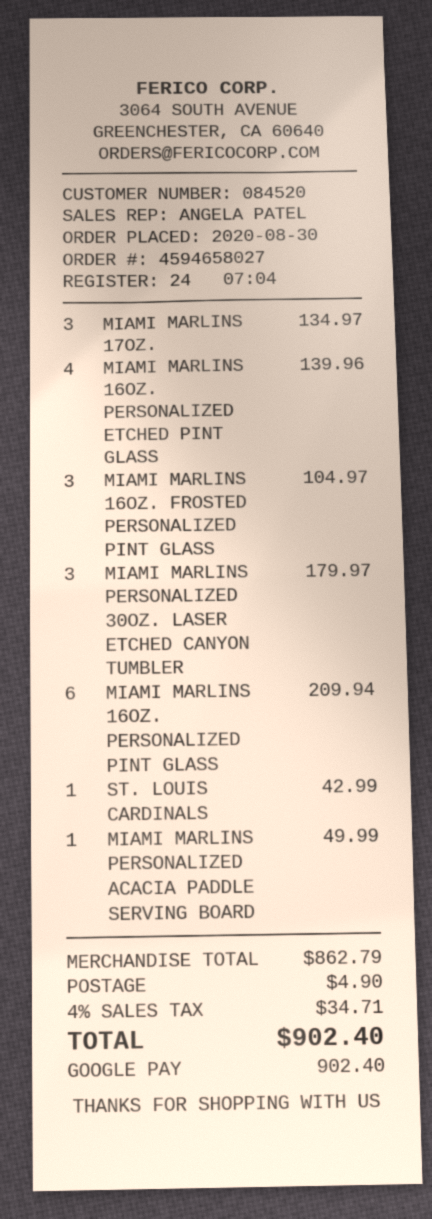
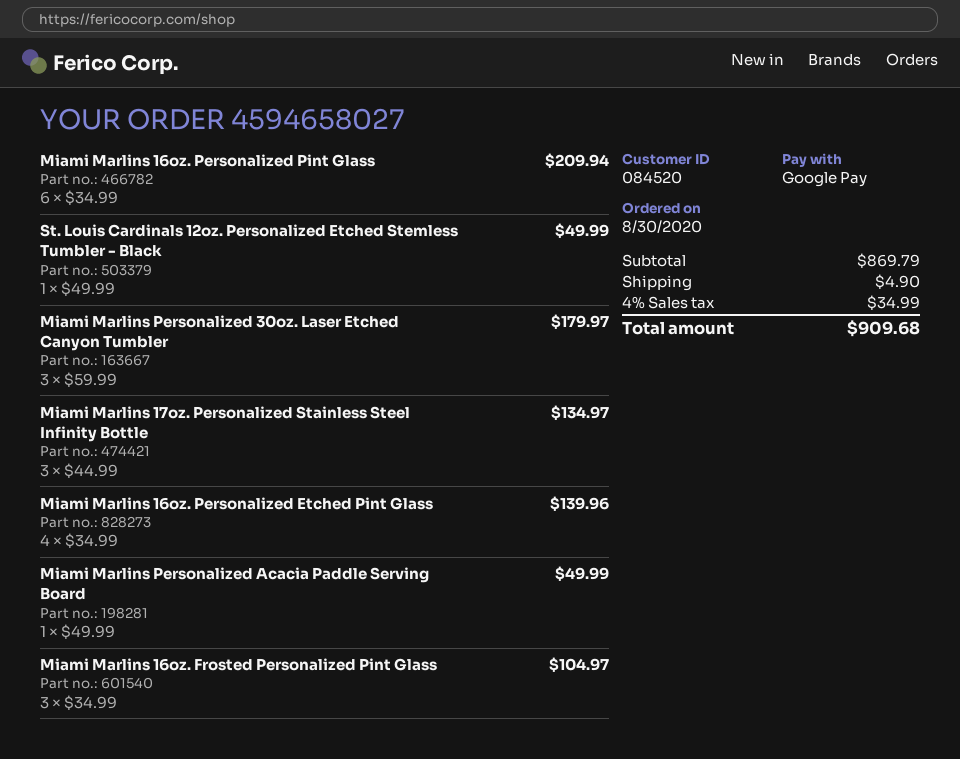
ST. LOUIS CARDINALS: 1 for 42.99 -> 1 for 49.99
subtotal: 862.79 -> 869.79
tax: 4% = 34.71 -> 4% = 34.99
total: 902.40 -> 909.68

